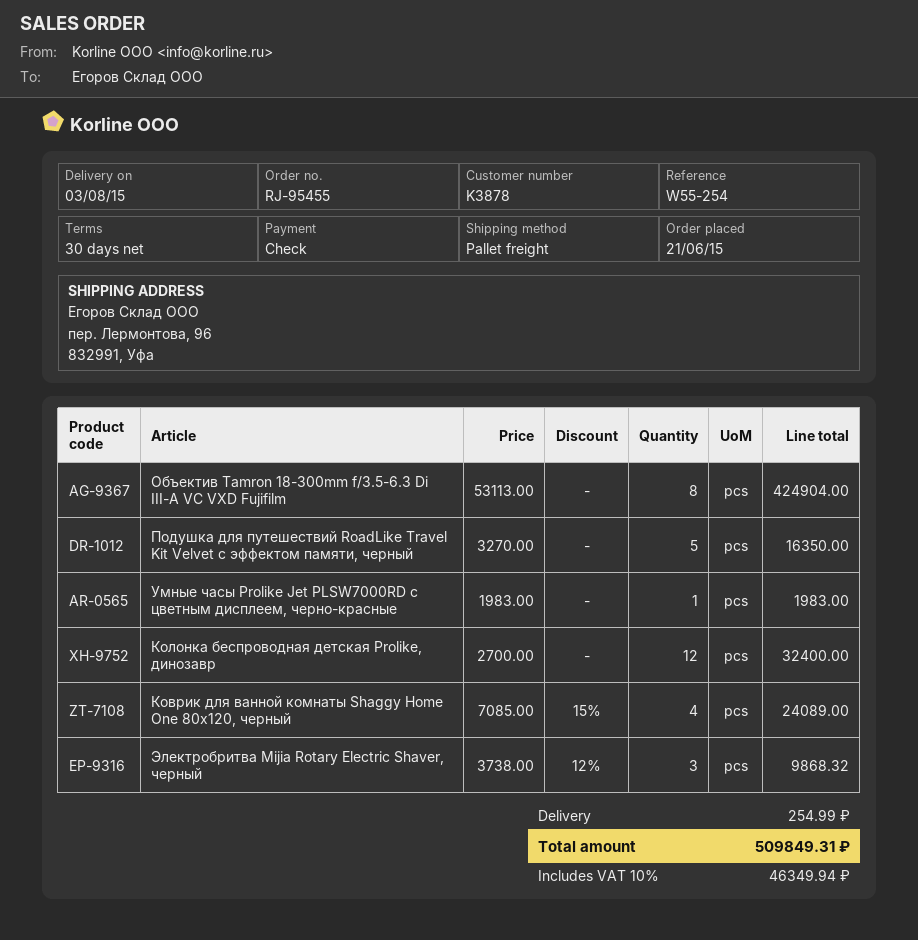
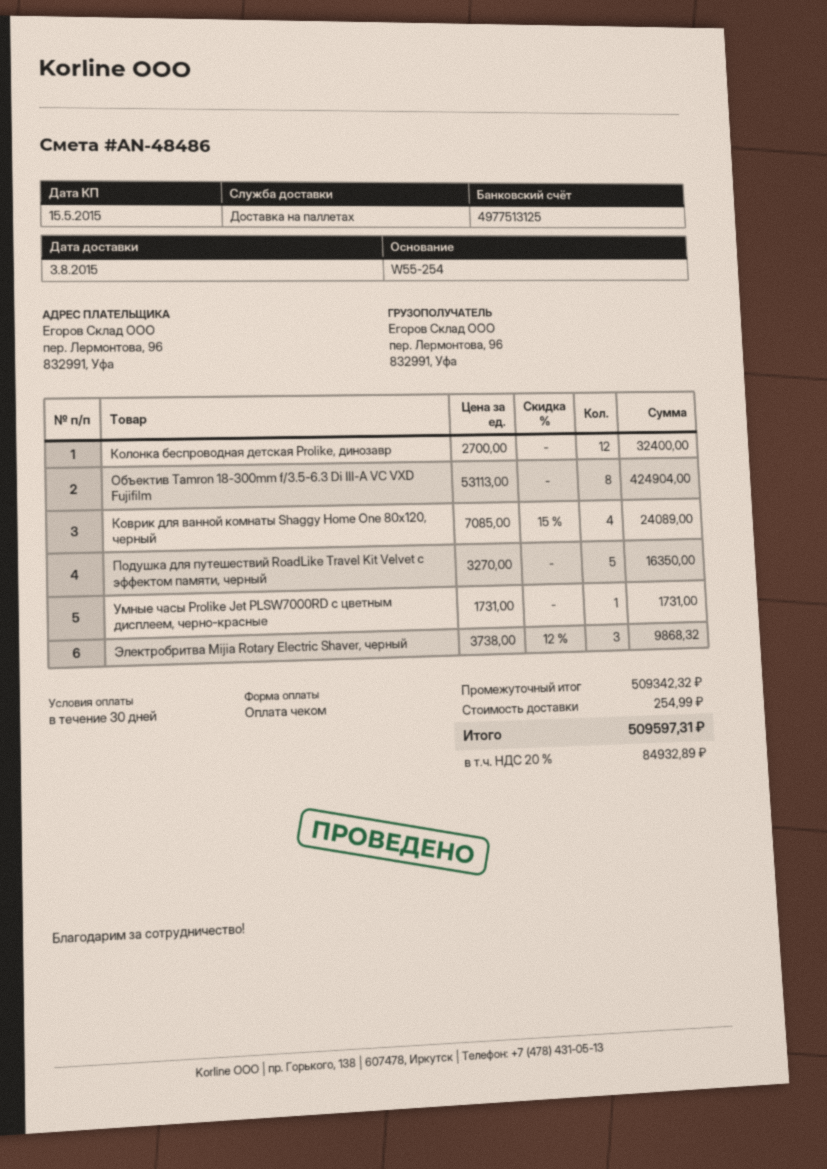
Умные часы Prolike Jet PLSW7000RD с цветным дисплеем, черно-красные: 1 x 1983.00 = 1983.00 -> 1 x 1731.00 = 1731.00
tax: 10% = 46349.94 -> 20% = 84932.89
total: 509849.31 -> 509597.31

